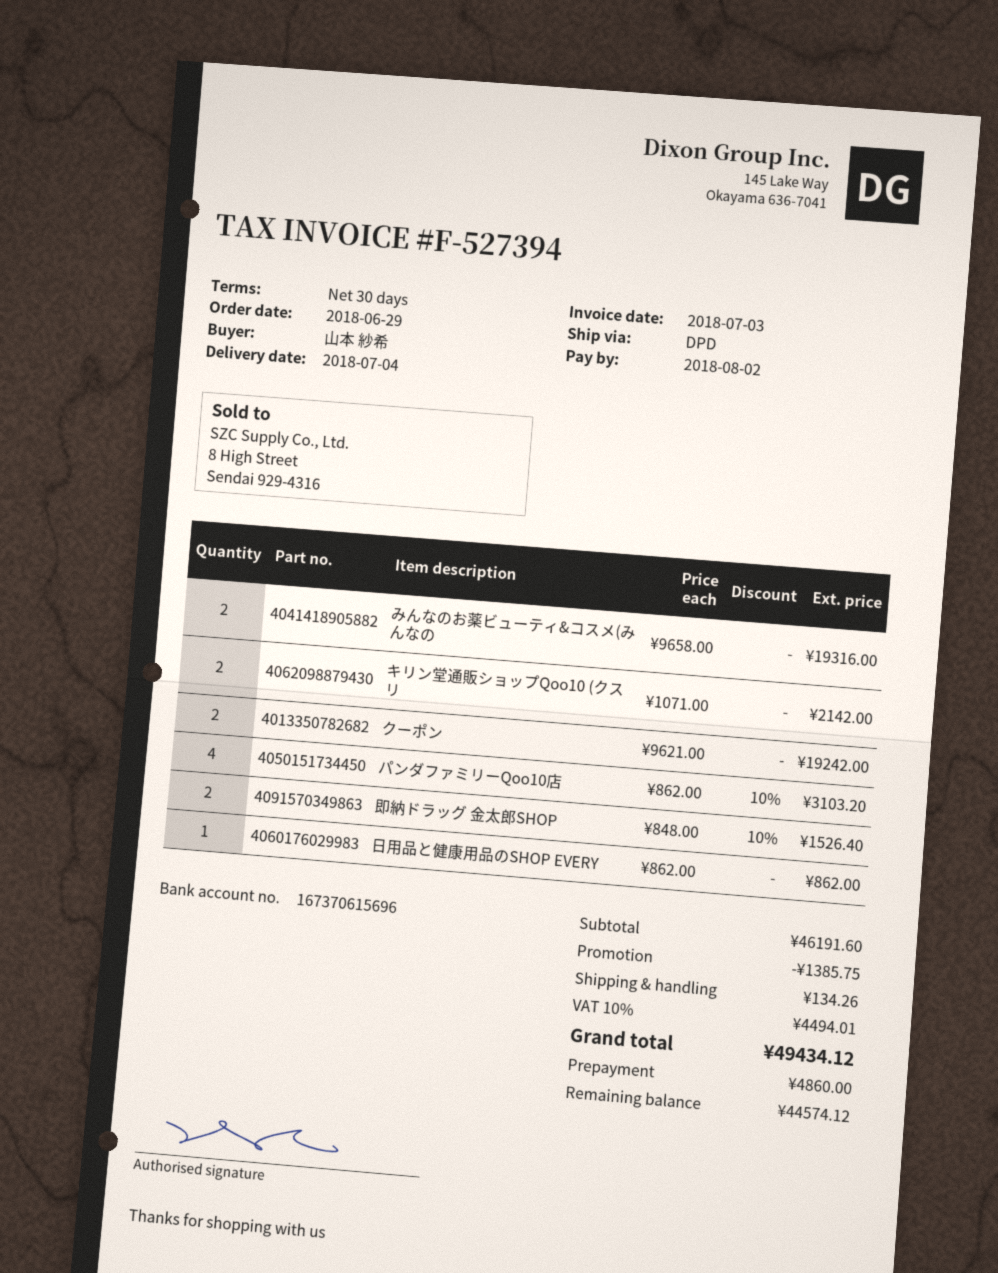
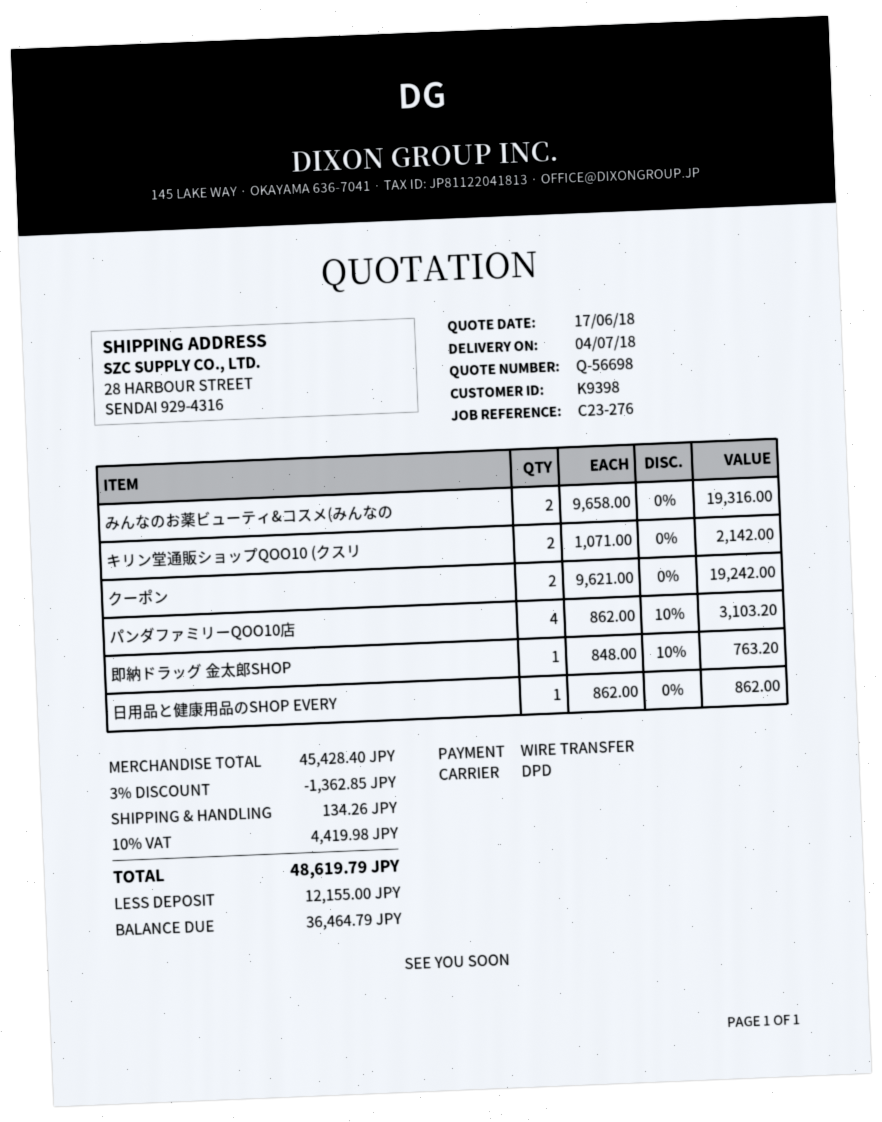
即納ドラッグ 金太郎SHOP: 2 x 848.00 - 10% = 1526.40 -> 1 x 848.00 - 10% = 763.20
subtotal: 46191.60 -> 45428.40
discount: 1385.75 -> 1362.85
tax: 10% = 4494.01 -> 10% = 4419.98
total: 49434.12 -> 48619.79
deposit: 4860.00 -> 12155.00
balance: 44574.12 -> 36464.79

